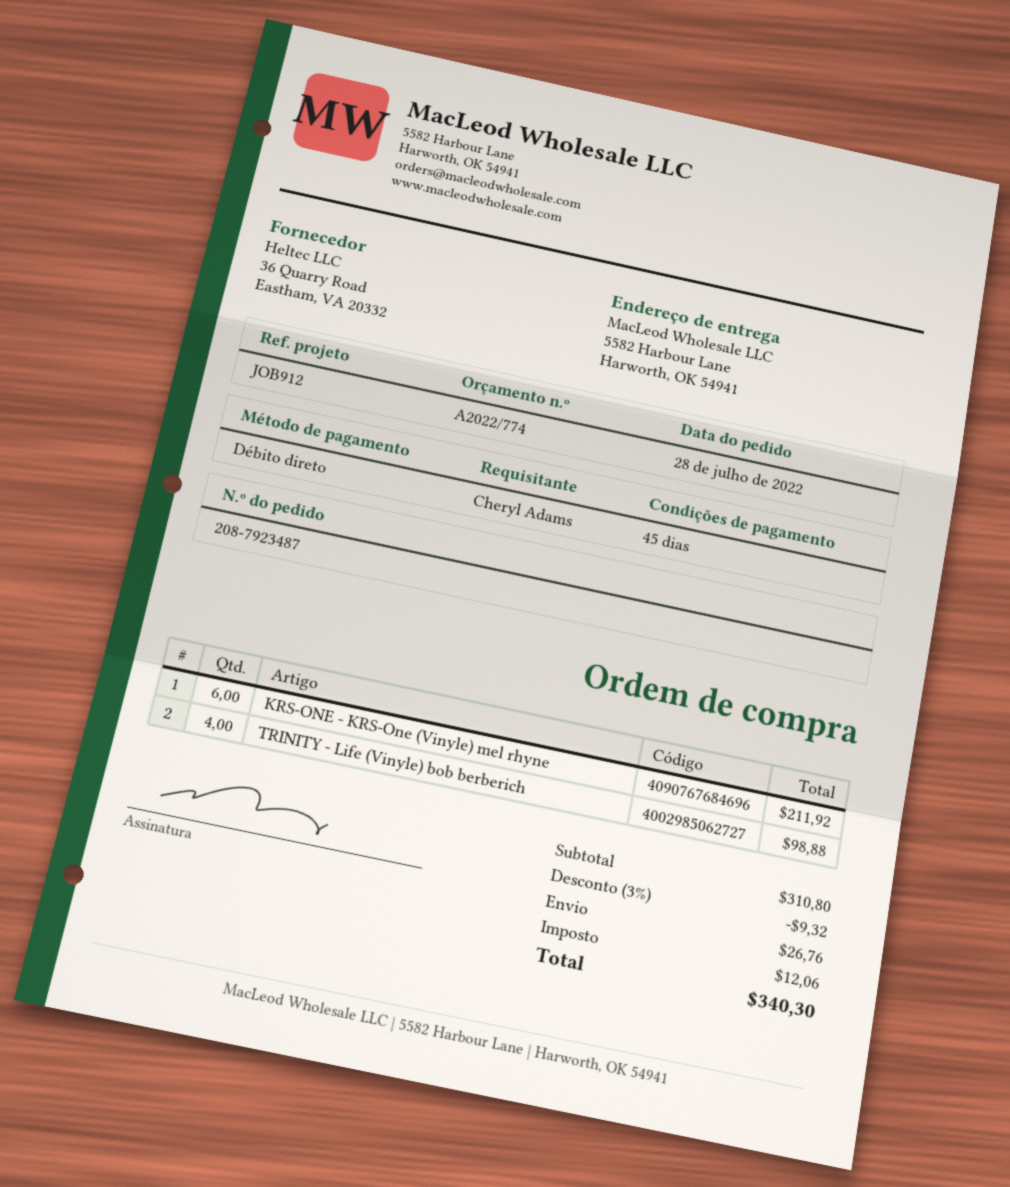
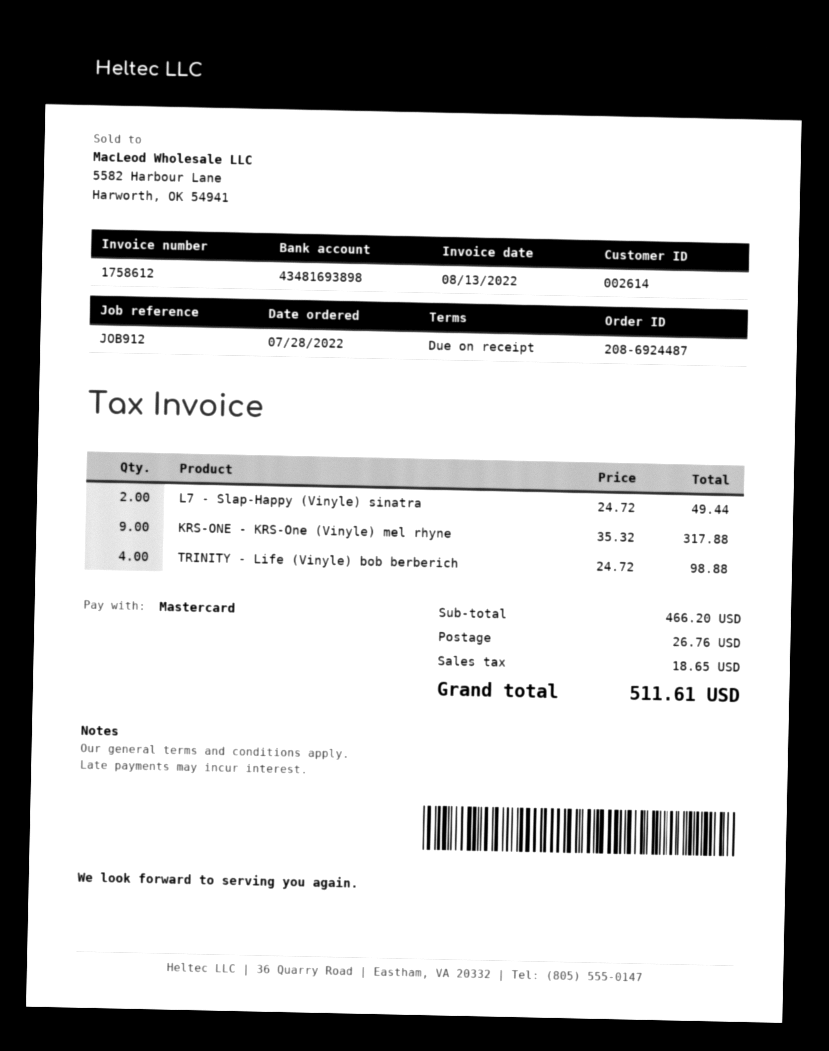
order number: 208-7923487 -> 208-6924487
payment terms: 45 days -> on receipt
payment method: direct debit -> Mastercard
KRS-ONE - KRS-One (Vinyle) mel rhyne: 6 for 211.92 -> 9 for 317.88
L7 - Slap-Happy (Vinyle) sinatra: none -> 2 for 49.44
subtotal: 310.80 -> 466.20
discount: 3% = 9.32 -> none
tax: 12.06 -> 18.65
total: 340.30 -> 511.61

